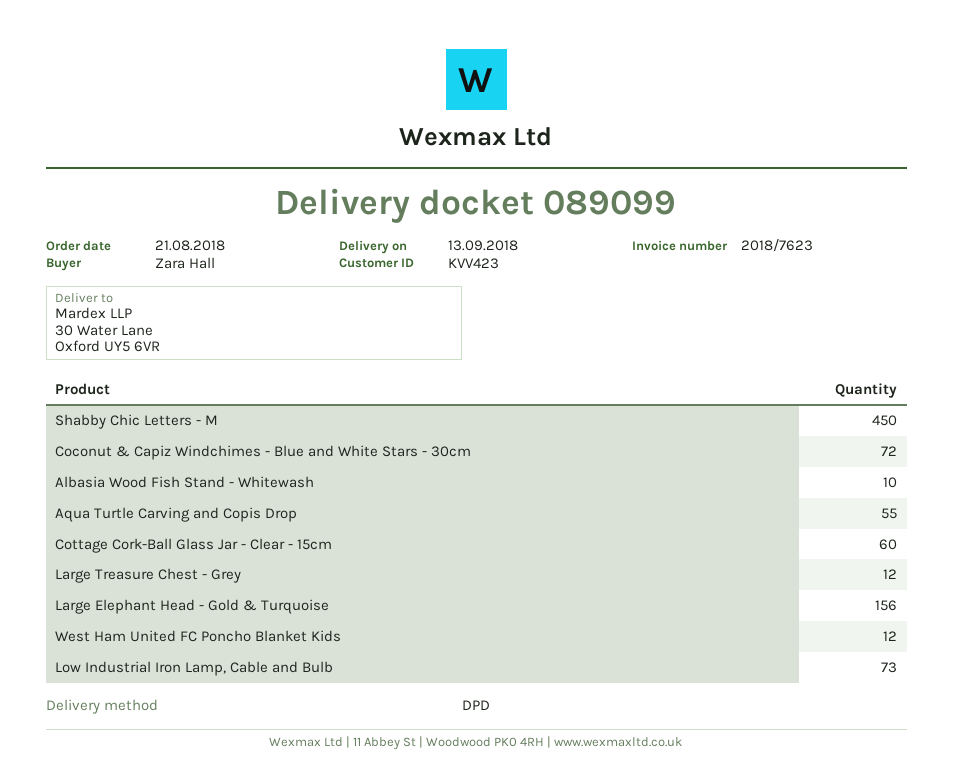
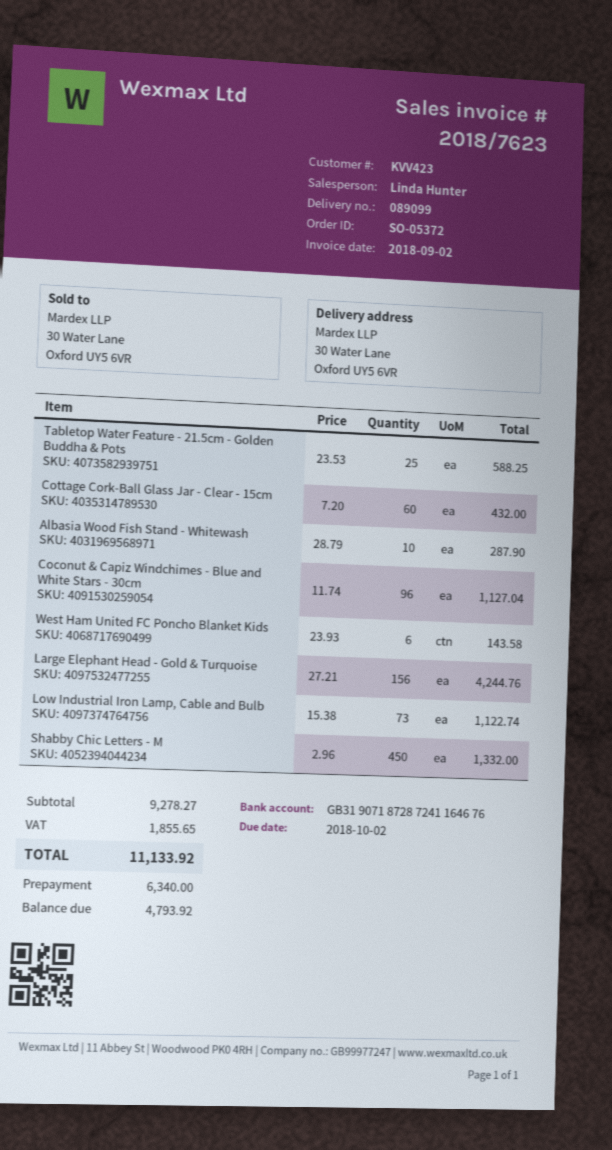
Coconut & Capiz Windchimes - Blue and White Stars - 30cm: 72 -> 96
Aqua Turtle Carving and Copis Drop: 55 -> none
Large Treasure Chest - Grey: 12 -> none
West Ham United FC Poncho Blanket Kids: 12 -> 6
Tabletop Water Feature - 21.5cm - Golden Buddha & Pots: none -> 25

